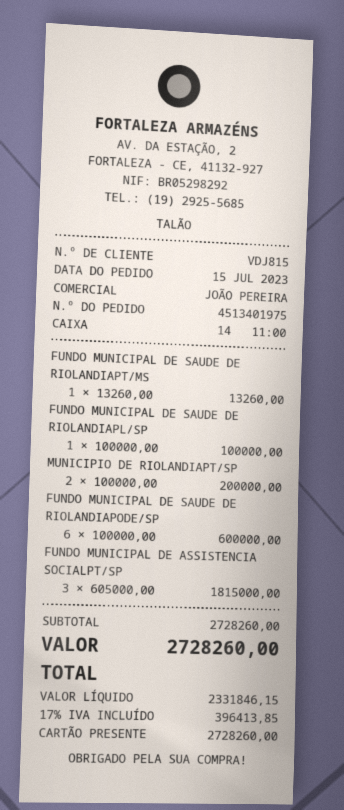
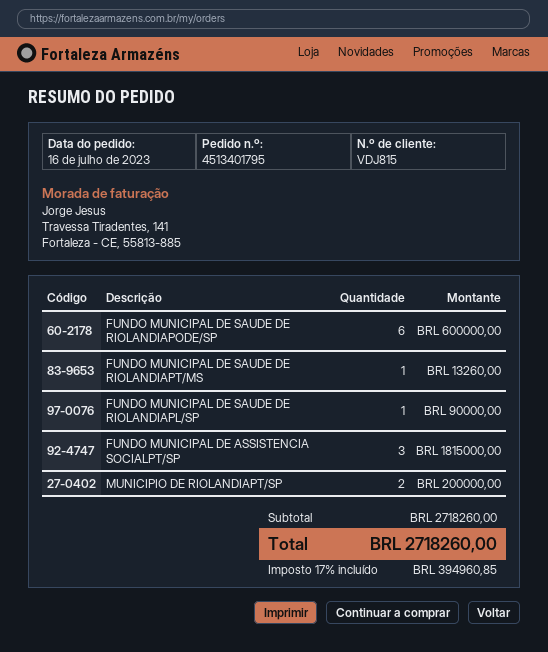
order number: 4513401975 -> 4513401795
order date: 2023-07-15 -> 2023-07-16
FUNDO MUNICIPAL DE SAUDE DE RIOLANDIAPL/SP: 1 for 100000.00 -> 1 for 90000.00
subtotal: 2728260.00 -> 2718260.00
tax: 17% = 396413.85 -> 17% = 394960.85
total: 2728260.00 -> 2718260.00

